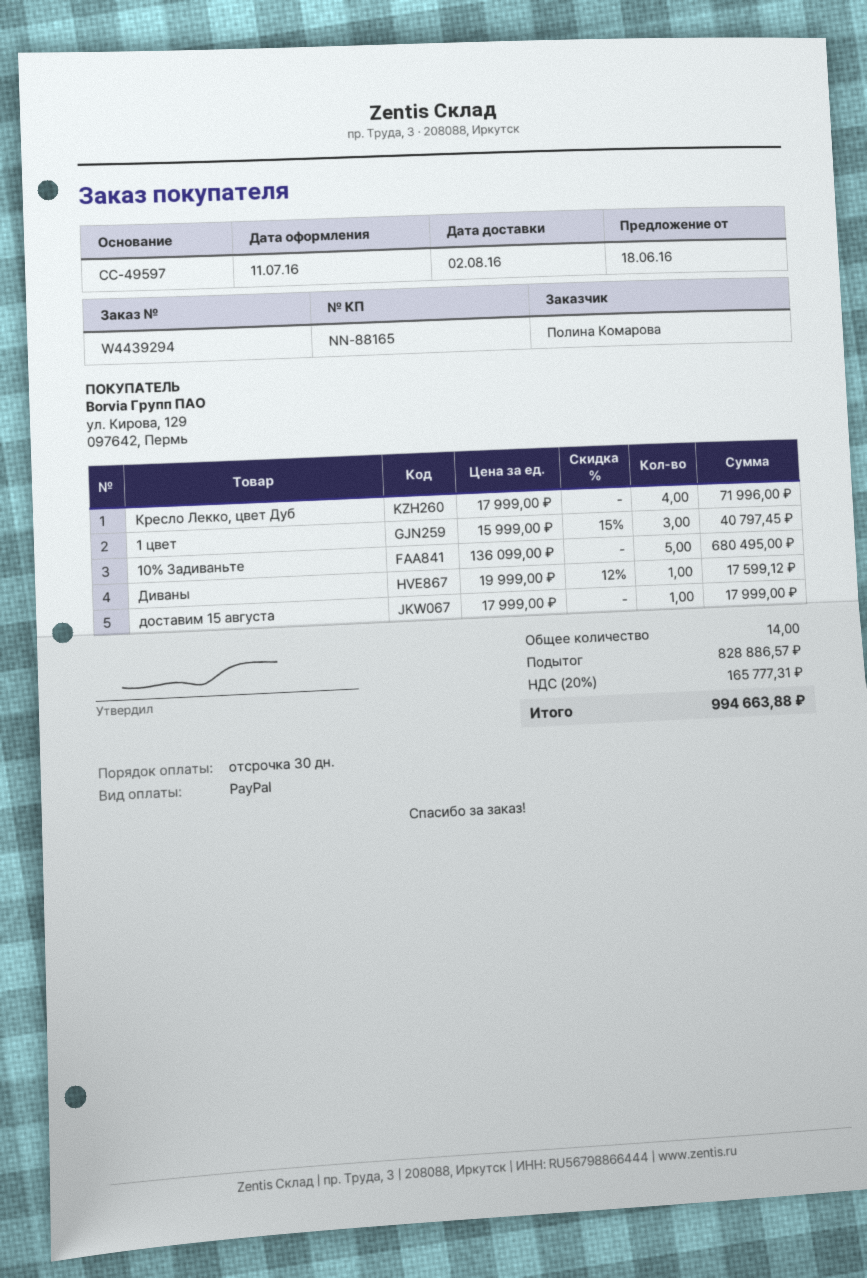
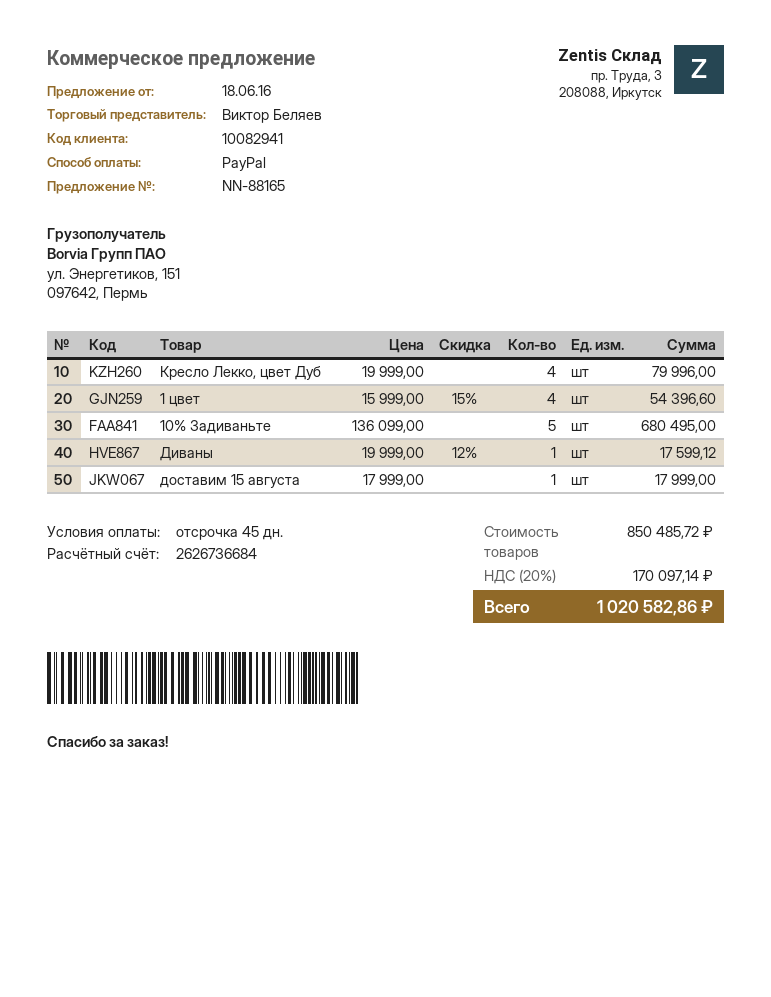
payment terms: 30 days -> 45 days
Кресло Лекко, цвет Дуб: 4 x 17999.00 = 71996.00 -> 4 x 19999.00 = 79996.00
1 цвет: 3 x 15999.00 - 15% = 40797.45 -> 4 x 15999.00 - 15% = 54396.60
subtotal: 828886.57 -> 850485.72
tax: 20% = 165777.31 -> 20% = 170097.14
total: 994663.88 -> 1020582.86

